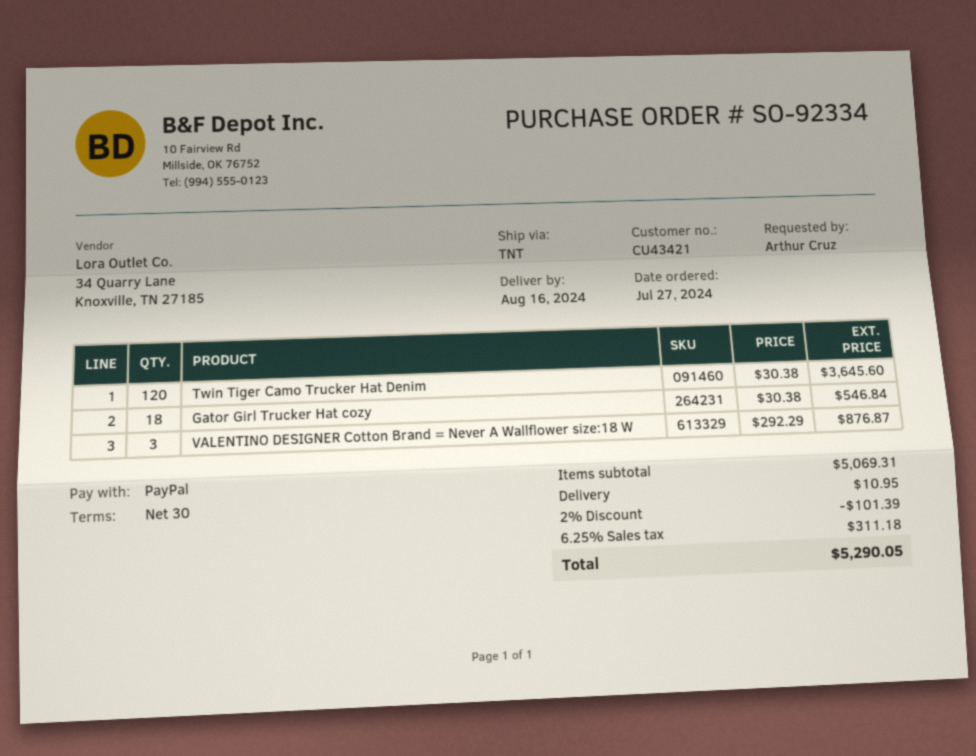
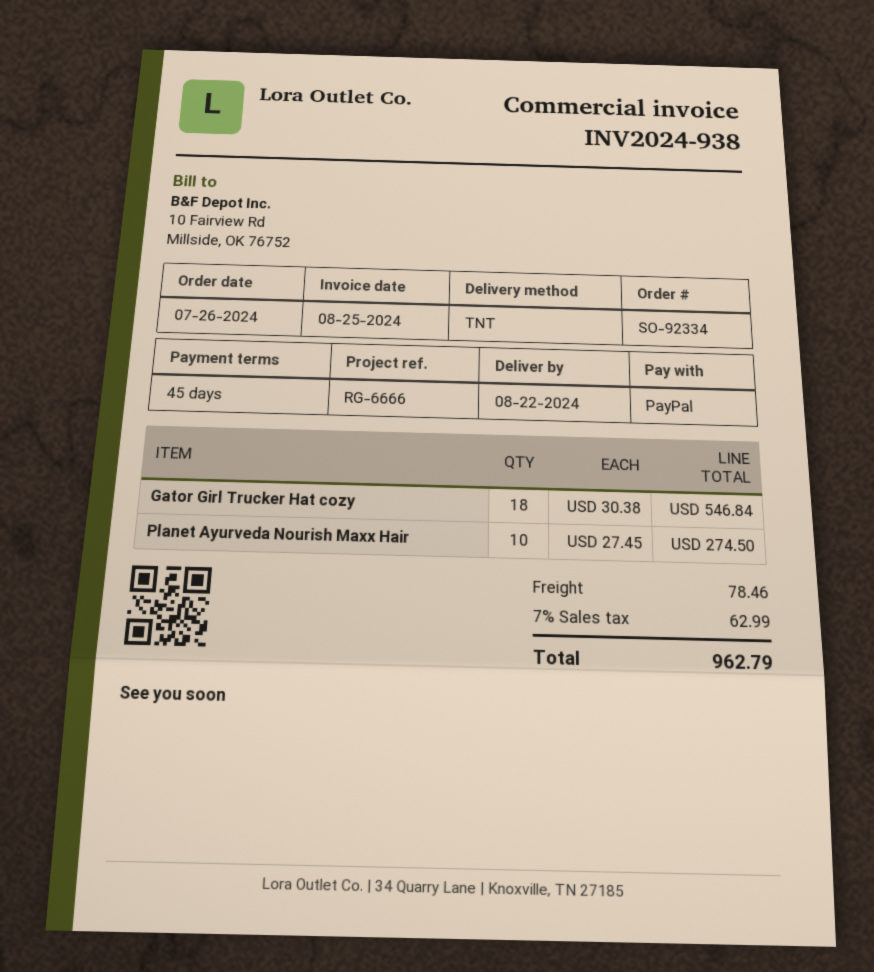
order date: 2024-07-27 -> 2024-07-26
delivery date: 2024-08-16 -> 2024-08-22
payment terms: 30 days -> 45 days
Twin Tiger Camo Trucker Hat Denim: 120 x 30.38 = 3645.60 -> none
VALENTINO DESIGNER Cotton Brand = Never A Wallflower size:18 W: 3 x 292.29 = 876.87 -> none
Planet Ayurveda Nourish Maxx Hair: none -> 10 x 27.45 = 274.50
discount: 2% = 101.39 -> none
shipping: 10.95 -> 78.46
tax: 6.25% = 311.18 -> 7% = 62.99
total: 5290.05 -> 962.79

